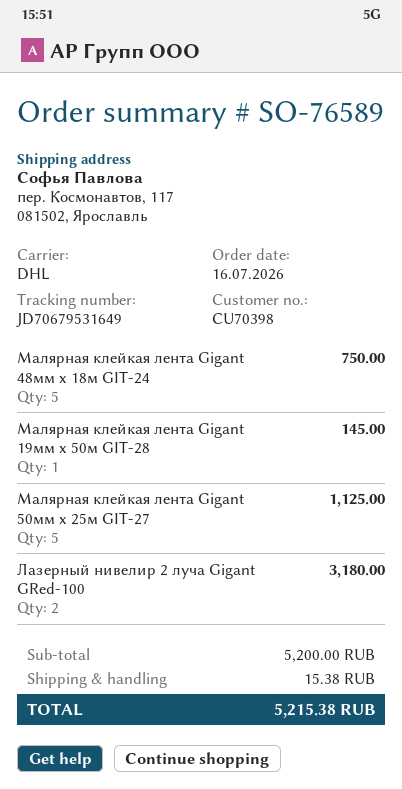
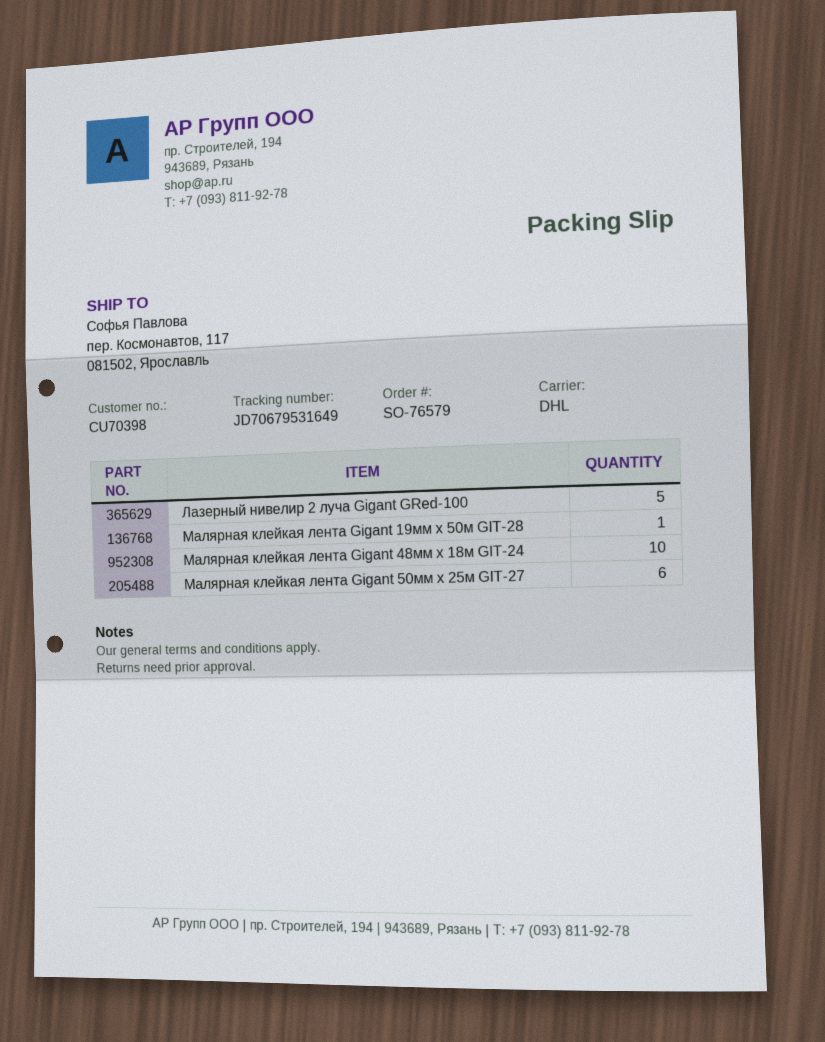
order number: SO-76589 -> SO-76579
Малярная клейкая лента Gigant 48мм x 18м GIT-24: 5 -> 10
Малярная клейкая лента Gigant 50мм x 25м GIT-27: 5 -> 6
Лазерный нивелир 2 луча Gigant GRed-100: 2 -> 5

